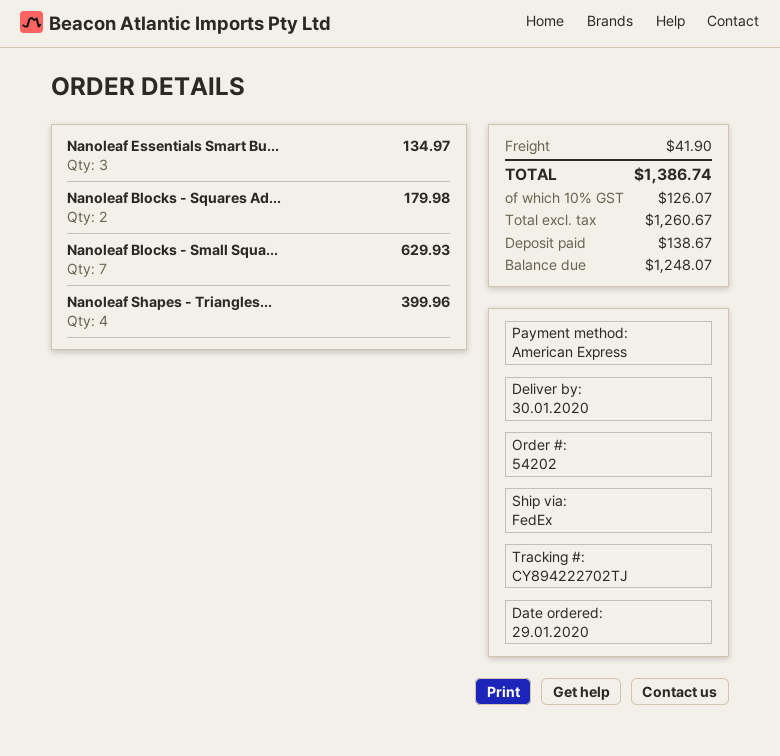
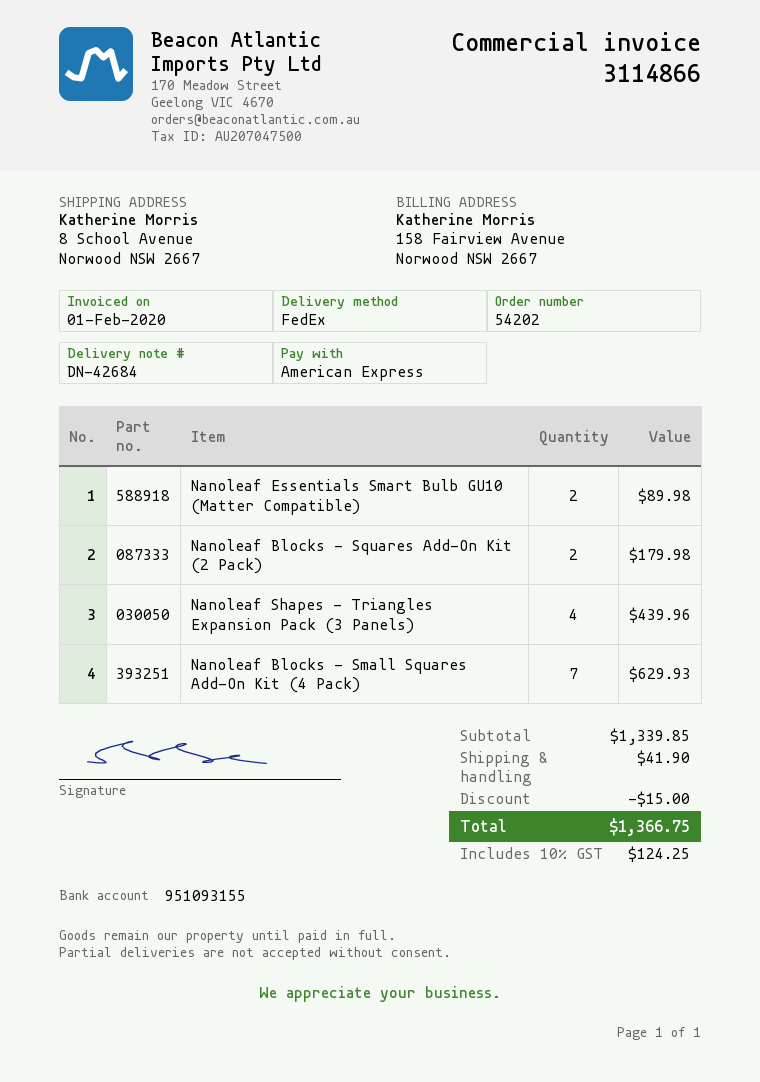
Nanoleaf Essentials Smart Bu...: 3 for 134.97 -> 2 for 89.98
Nanoleaf Shapes - Triangles...: 4 for 399.96 -> 4 for 439.96
discount: none -> 15.00
tax: 10% = 126.07 -> 10% = 124.25
total: 1386.74 -> 1366.75

